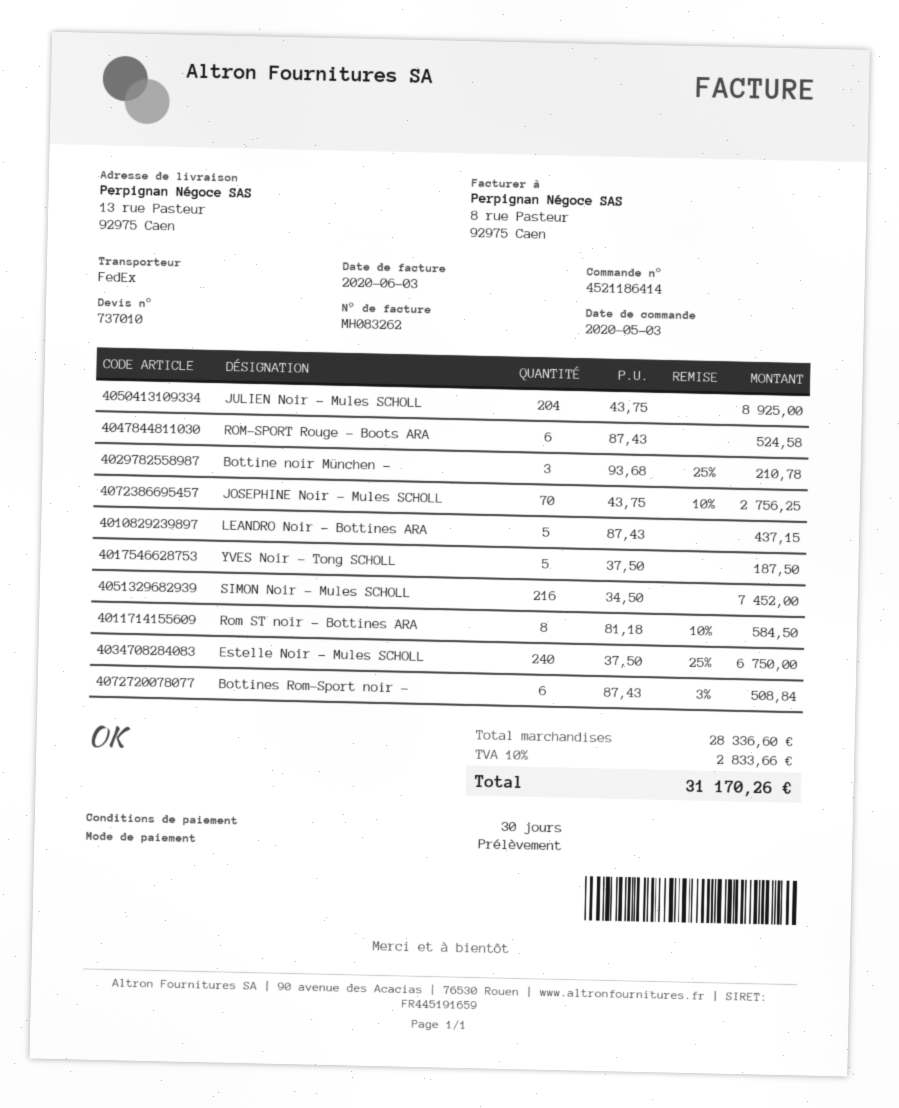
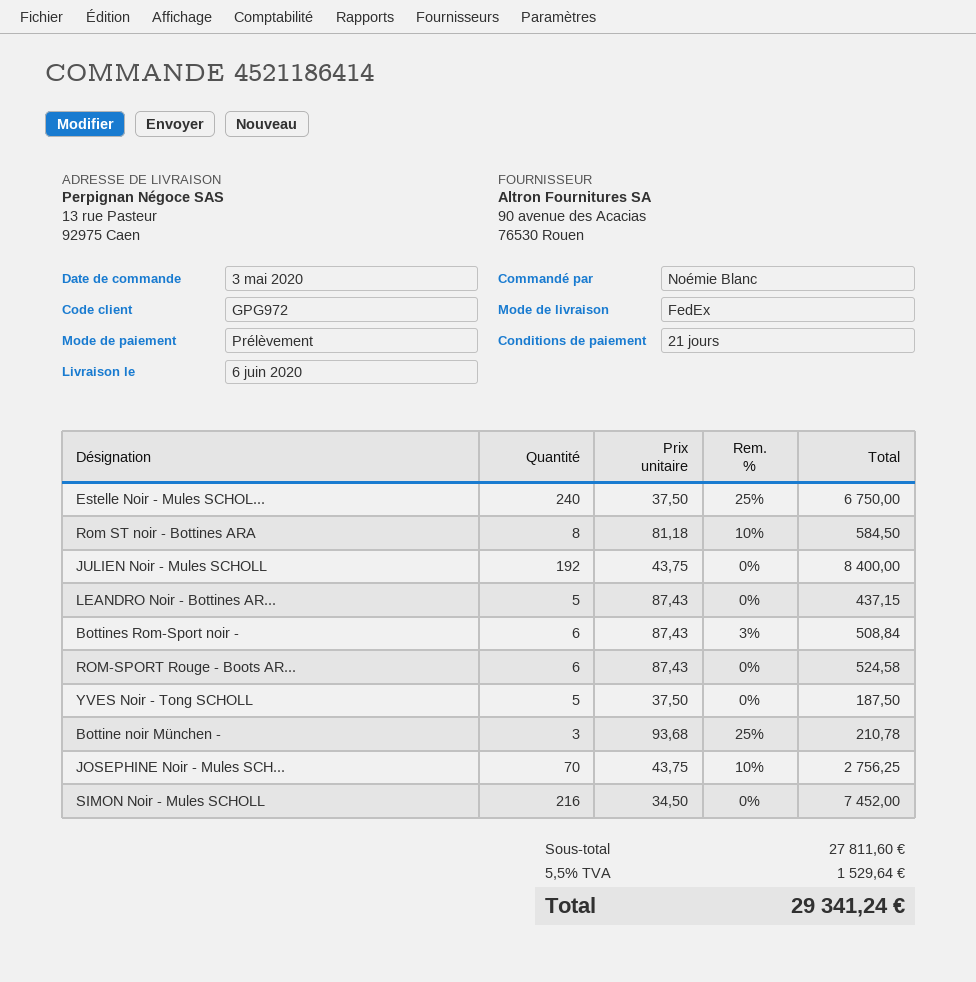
payment terms: 30 days -> 21 days
JULIEN Noir - Mules SCHOLL: 204 x 43.75 = 8925.00 -> 192 x 43.75 = 8400.00
subtotal: 28336.60 -> 27811.60
tax: 10% = 2833.66 -> 5.5% = 1529.64
total: 31170.26 -> 29341.24

